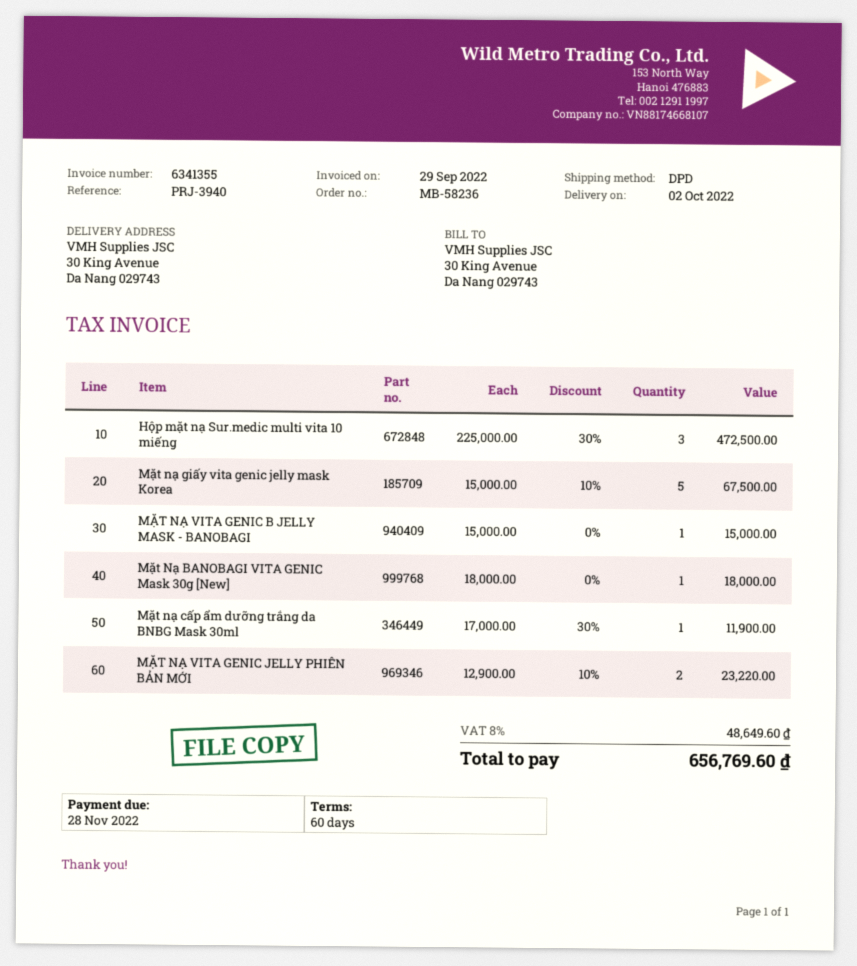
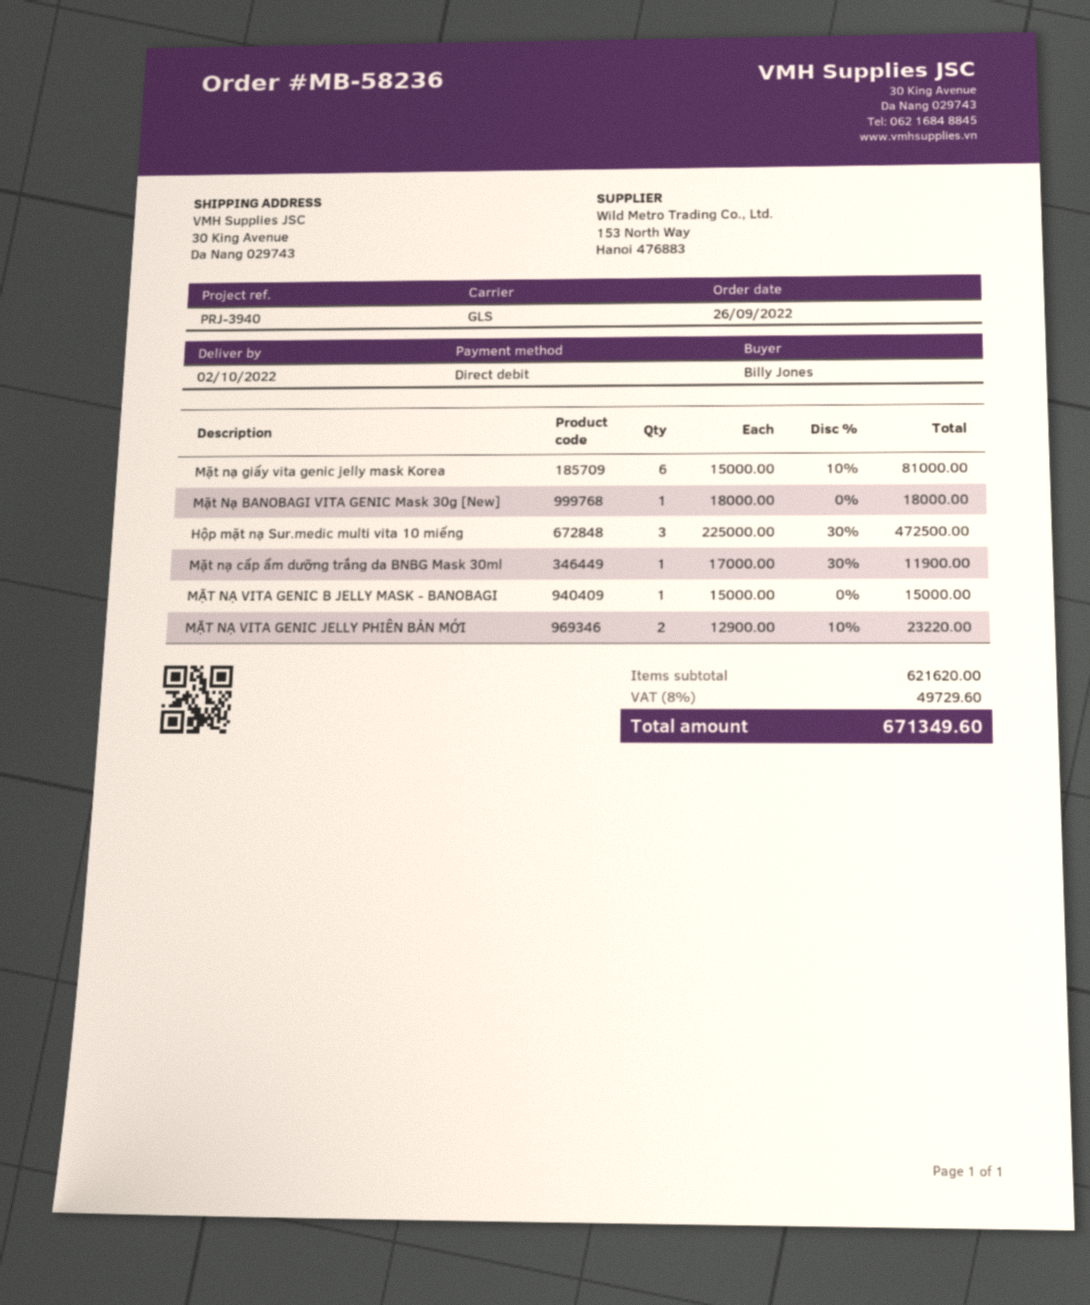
shipping method: DPD -> GLS
Mặt nạ giấy vita genic jelly mask Korea: 5 x 15000.00 - 10% = 67500.00 -> 6 x 15000.00 - 10% = 81000.00
tax: 8% = 48649.60 -> 8% = 49729.60
total: 656769.60 -> 671349.60

